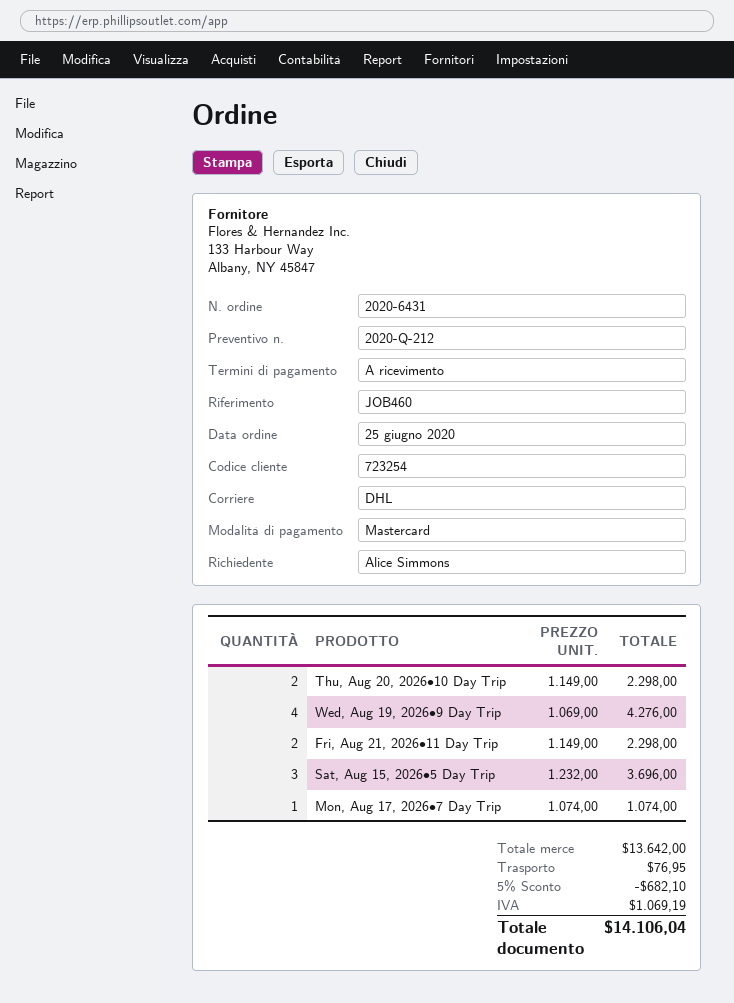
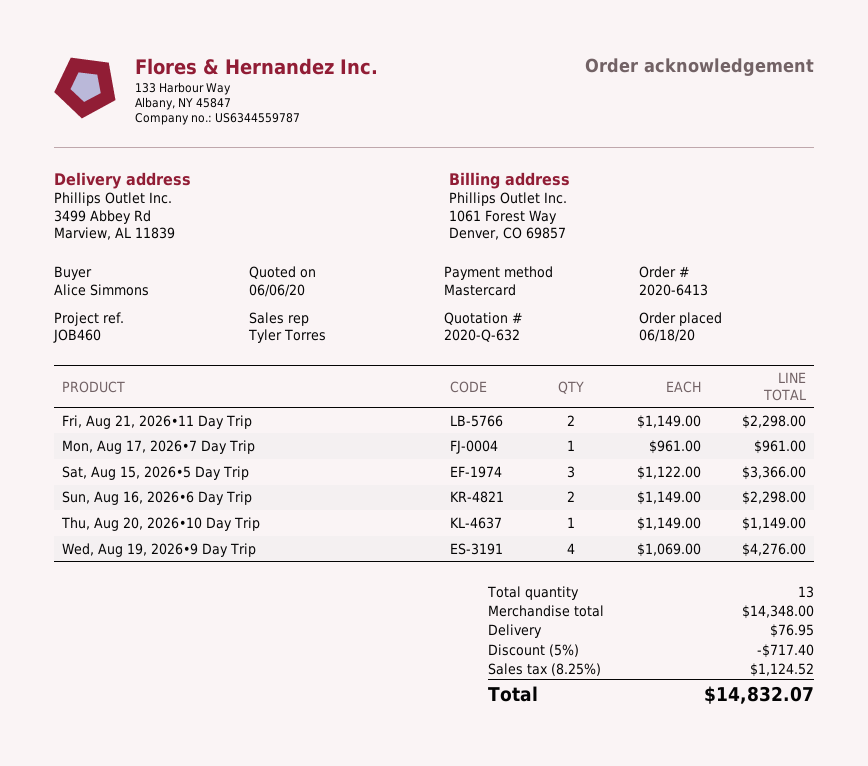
quote number: 2020-Q-212 -> 2020-Q-632
order number: 2020-6431 -> 2020-6413
order date: 2020-06-25 -> 2020-06-18
Thu, Aug 20, 2026•10 Day Trip: 2 x 1149.00 = 2298.00 -> 1 x 1149.00 = 1149.00
Sat, Aug 15, 2026•5 Day Trip: 3 x 1232.00 = 3696.00 -> 3 x 1122.00 = 3366.00
Mon, Aug 17, 2026•7 Day Trip: 1 x 1074.00 = 1074.00 -> 1 x 961.00 = 961.00
Sun, Aug 16, 2026•6 Day Trip: none -> 2 x 1149.00 = 2298.00
subtotal: 13642.00 -> 14348.00
discount: 5% = 682.10 -> 5% = 717.40
tax: 1069.19 -> 1124.52
total: 14106.04 -> 14832.07

